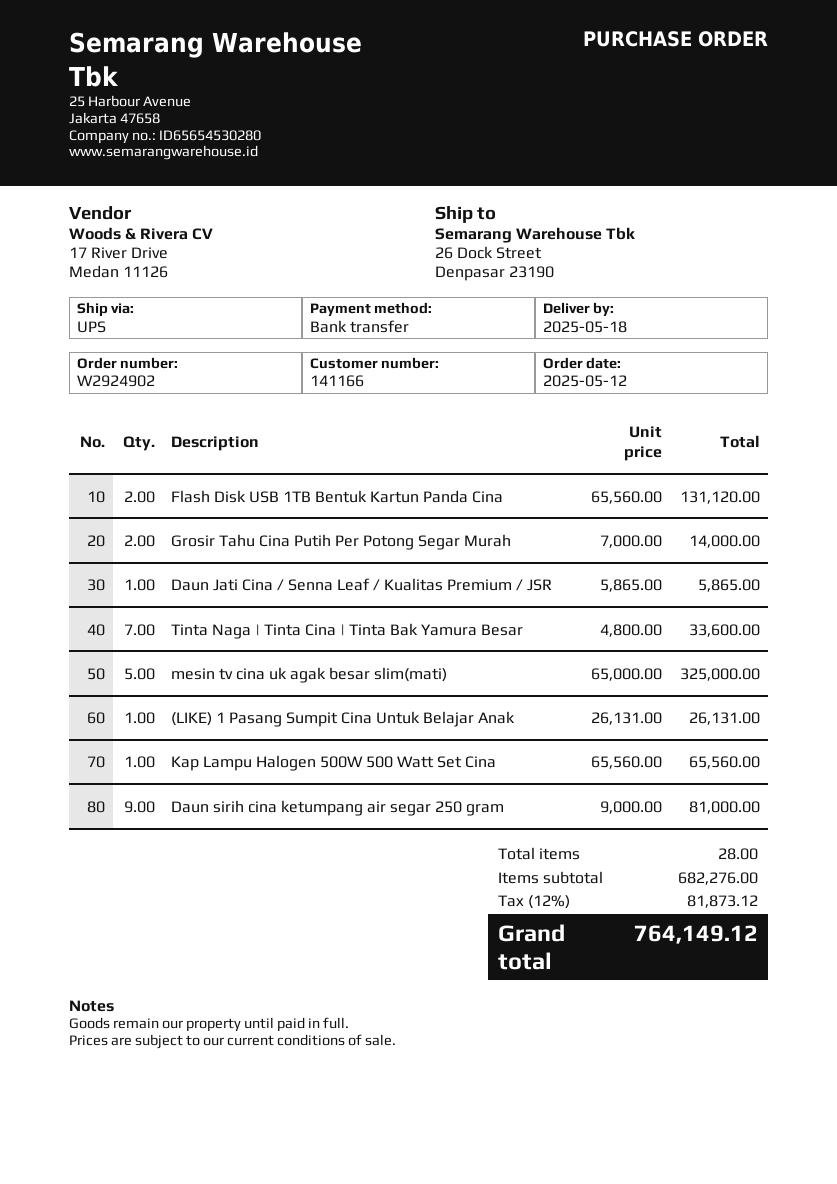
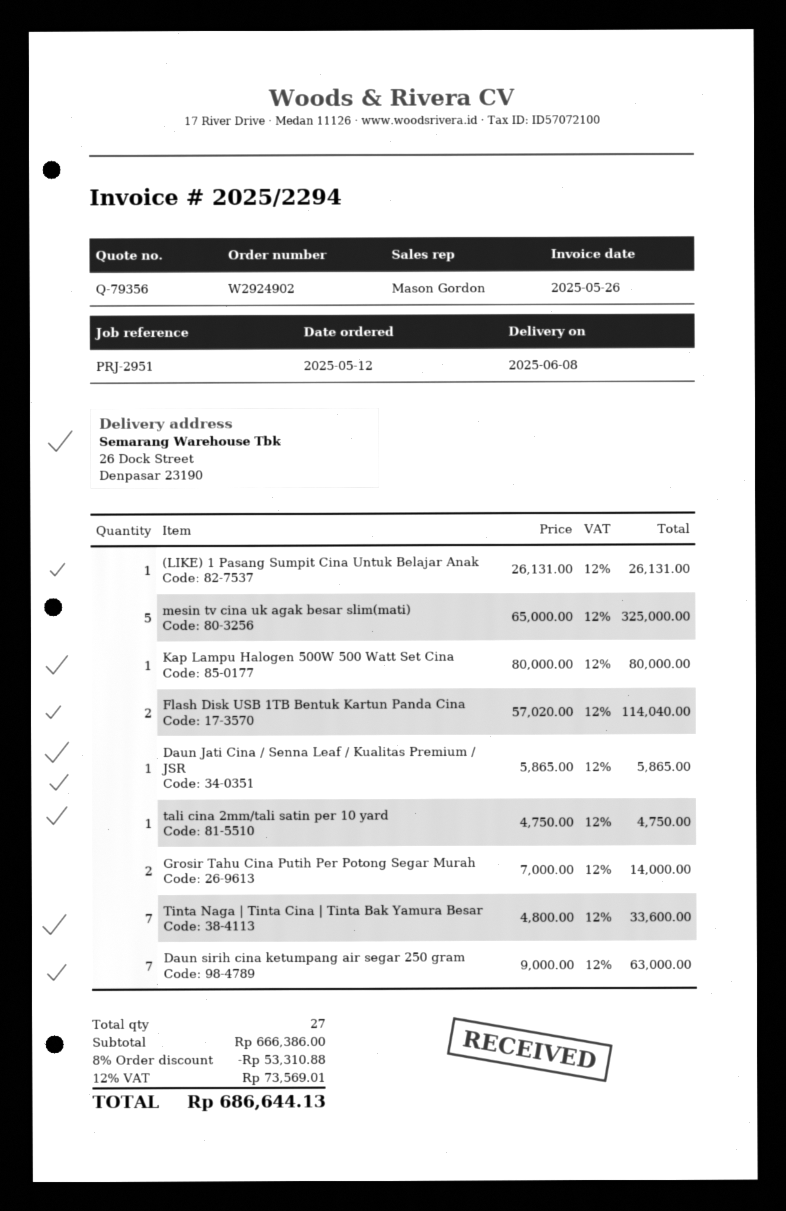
delivery date: 2025-05-18 -> 2025-06-08
Flash Disk USB 1TB Bentuk Kartun Panda Cina: 2 x 65560.00 = 131120.00 -> 2 x 57020.00 = 114040.00
Kap Lampu Halogen 500W 500 Watt Set Cina: 1 x 65560.00 = 65560.00 -> 1 x 80000.00 = 80000.00
Daun sirih cina ketumpang air segar 250 gram: 9 x 9000.00 = 81000.00 -> 7 x 9000.00 = 63000.00
tali cina 2mm/tali satin per 10 yard: none -> 1 x 4750.00 = 4750.00
total quantity: 28 -> 27
subtotal: 682276.00 -> 666386.00
discount: none -> 8% = 53310.88
tax: 12% = 81873.12 -> 12% = 73569.01
total: 764149.12 -> 686644.13

